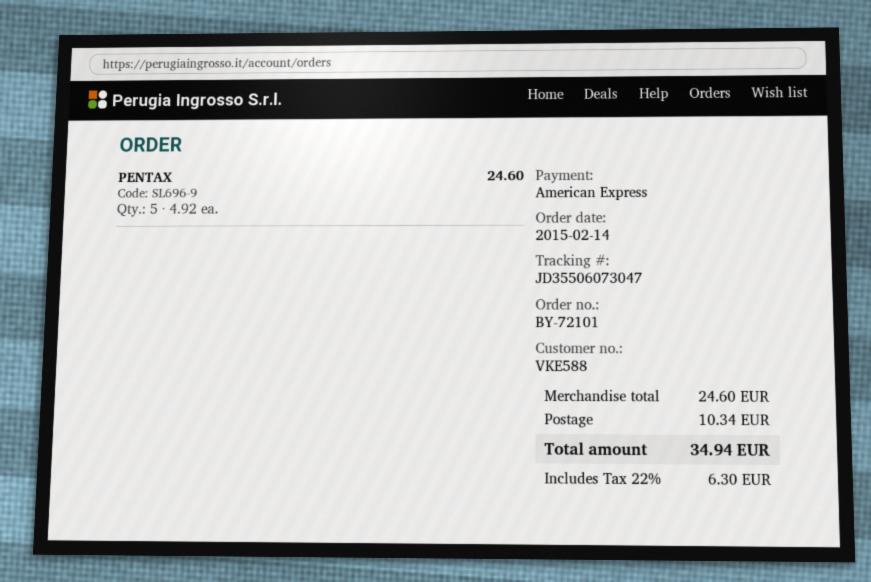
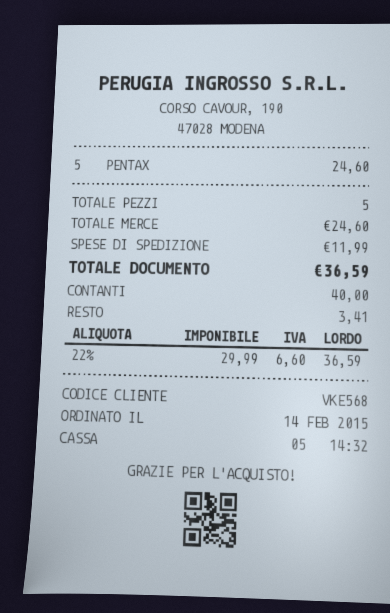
customer number: VKE588 -> VKE568
payment method: American Express -> cash
shipping: 10.34 -> 11.99
tax: 22% = 6.30 -> 22% = 6.60
total: 34.94 -> 36.59

